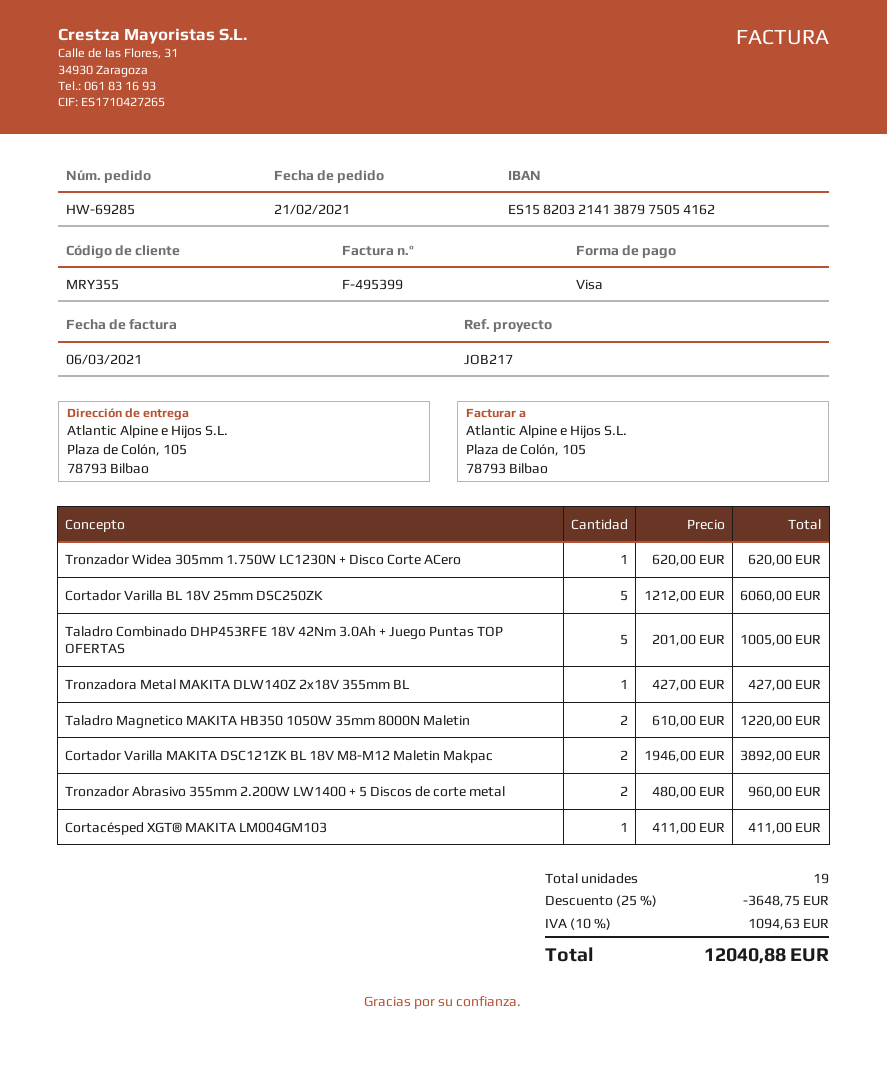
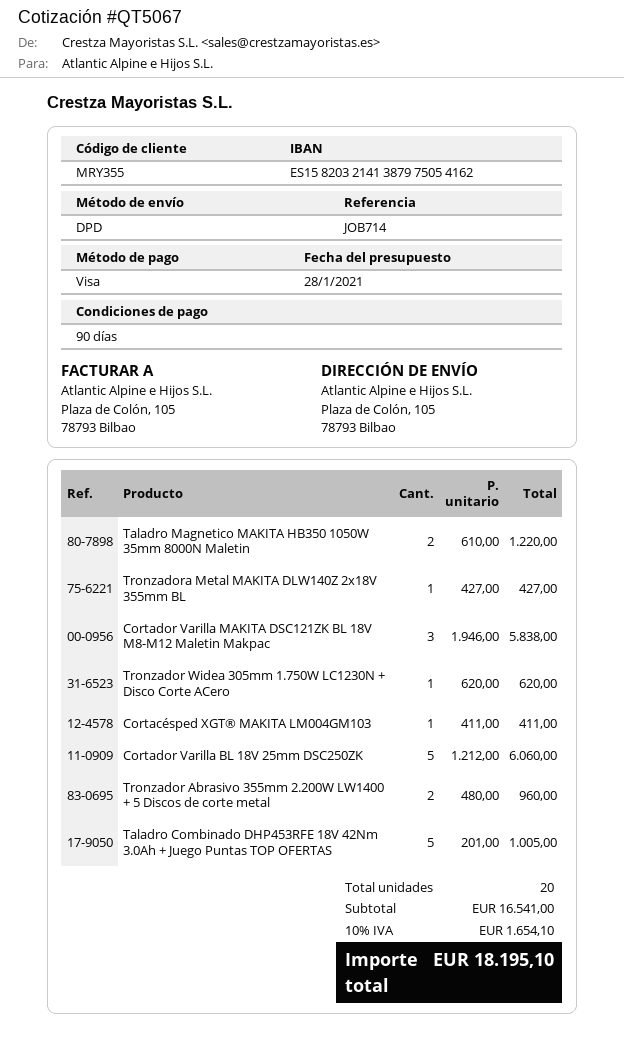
reference: JOB217 -> JOB714
Cortador Varilla MAKITA DSC121ZK BL 18V M8-M12 Maletin Makpac: 2 x 1946.00 = 3892.00 -> 3 x 1946.00 = 5838.00
total quantity: 19 -> 20
discount: 25% = 3648.75 -> none
tax: 10% = 1094.63 -> 10% = 1654.10
total: 12040.88 -> 18195.10

